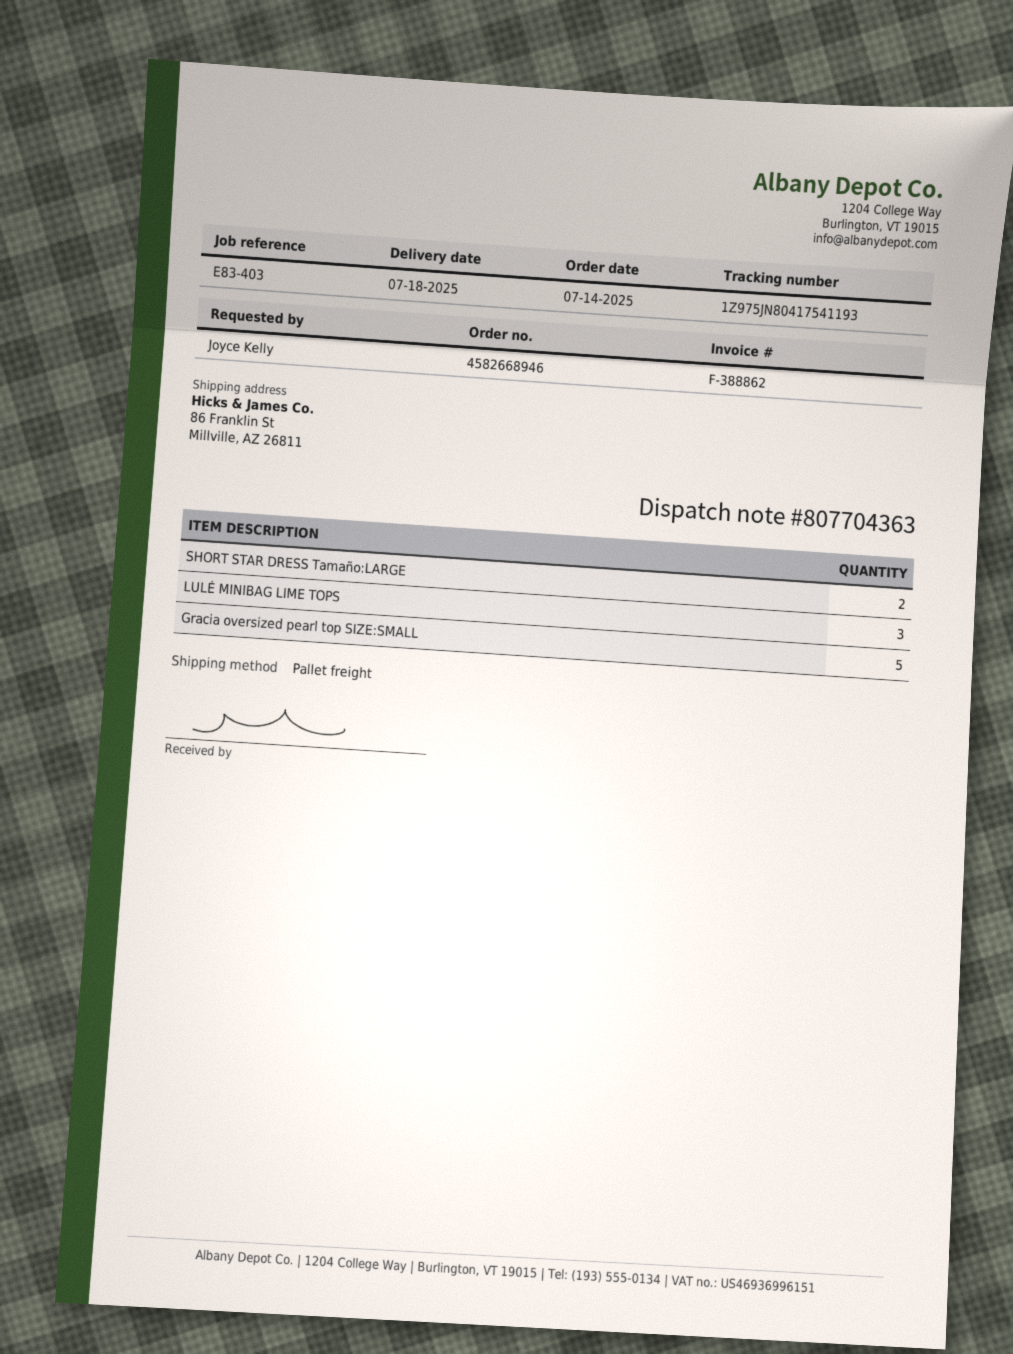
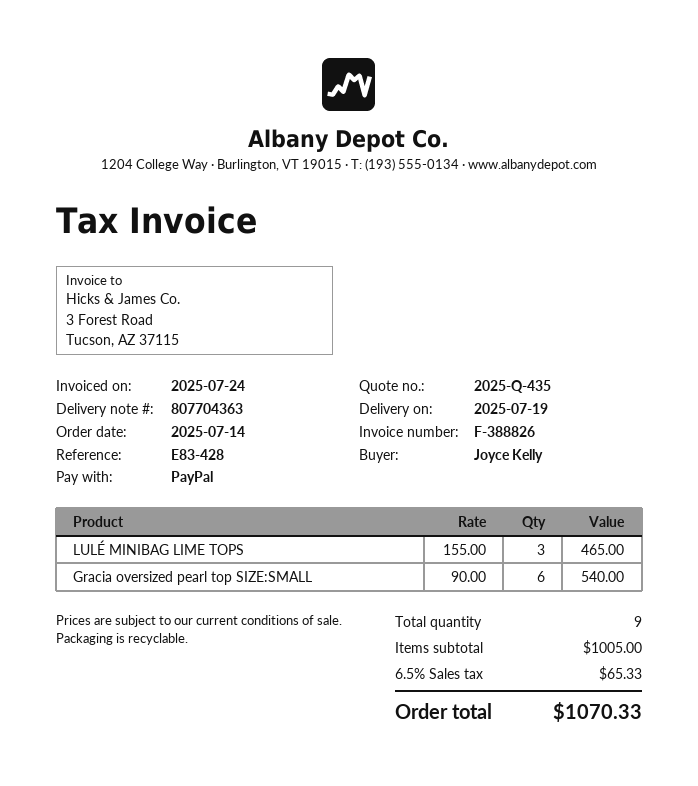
delivery date: 2025-07-18 -> 2025-07-19
invoice number: F-388862 -> F-388826
reference: E83-403 -> E83-428
SHORT STAR DRESS Tamaño:LARGE: 2 -> none
Gracia oversized pearl top SIZE:SMALL: 5 -> 6

